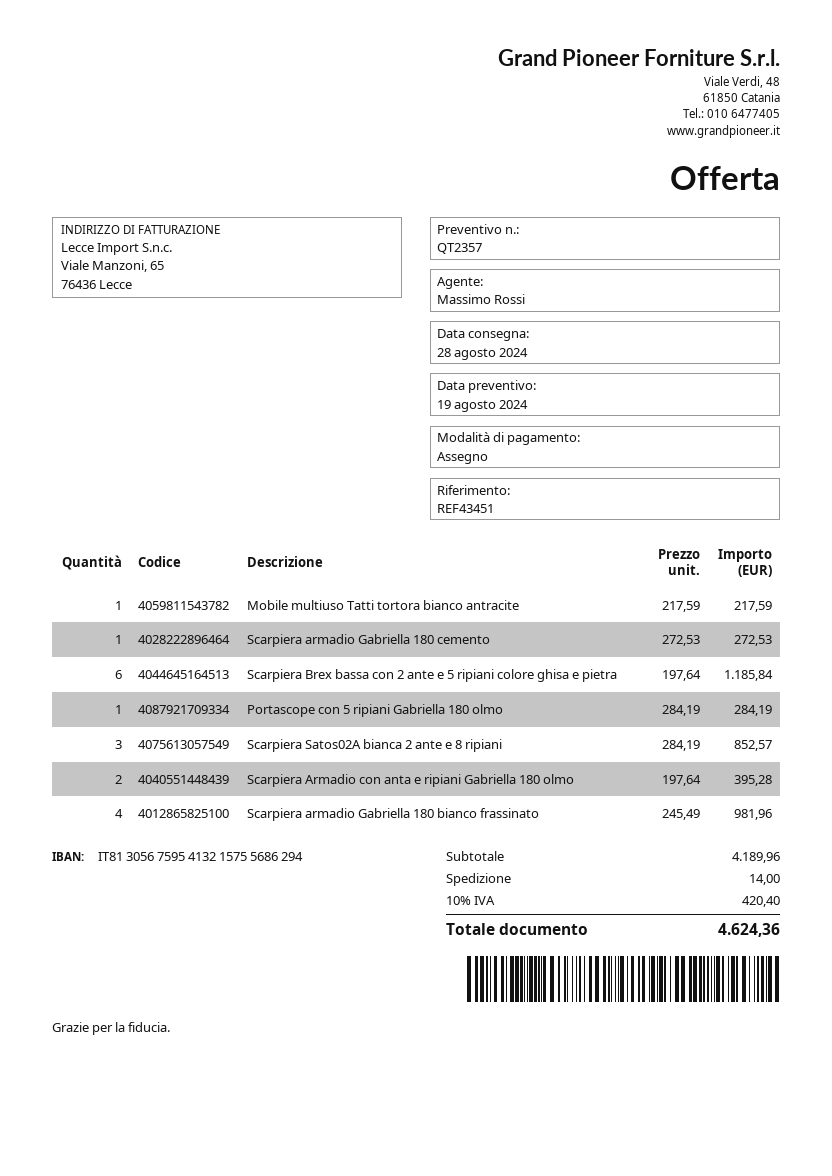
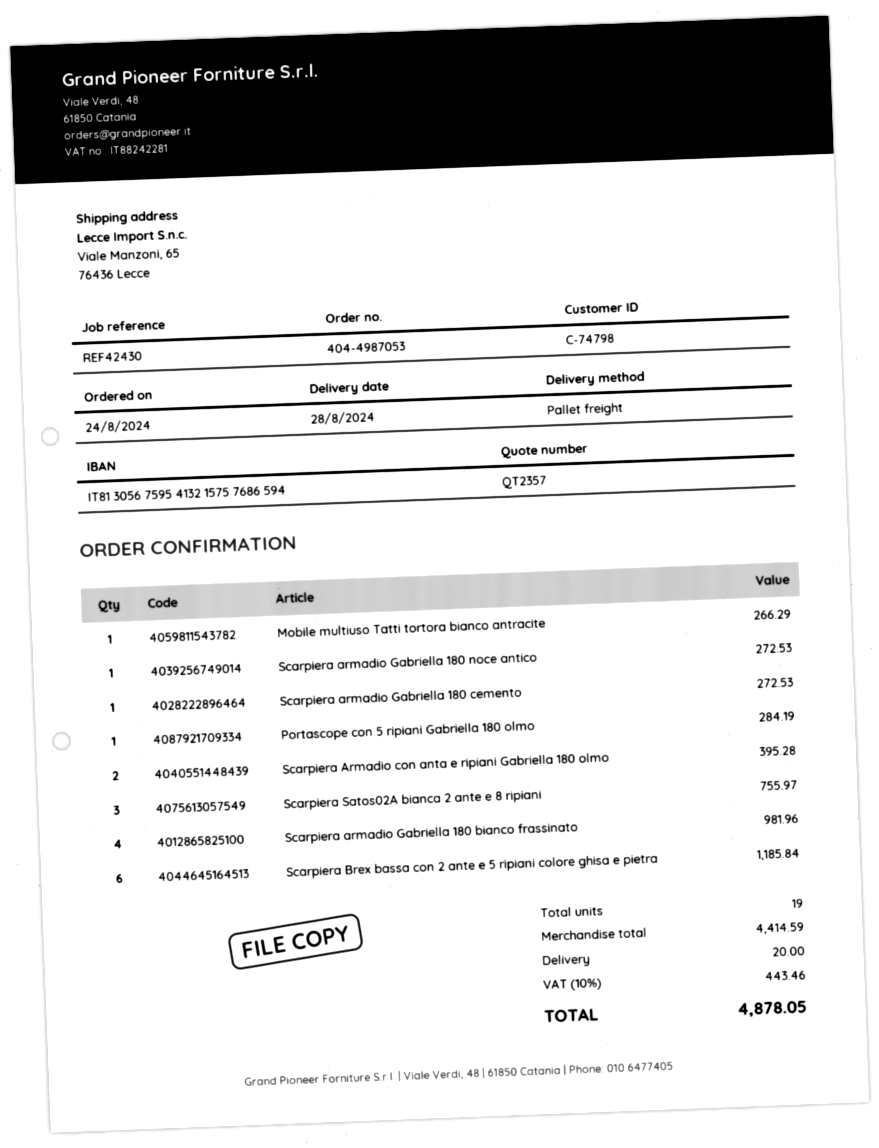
reference: REF43451 -> REF42430
bank account: IT8130567595413215755686294 -> IT8130567595413215757686594
Mobile multiuso Tatti tortora bianco antracite: 1 for 217.59 -> 1 for 266.29
Scarpiera Satos02A bianca 2 ante e 8 ripiani: 3 for 852.57 -> 3 for 755.97
Scarpiera armadio Gabriella 180 noce antico: none -> 1 for 272.53
subtotal: 4189.96 -> 4414.59
shipping: 14.00 -> 20.00
tax: 10% = 420.40 -> 10% = 443.46
total: 4624.36 -> 4878.05

